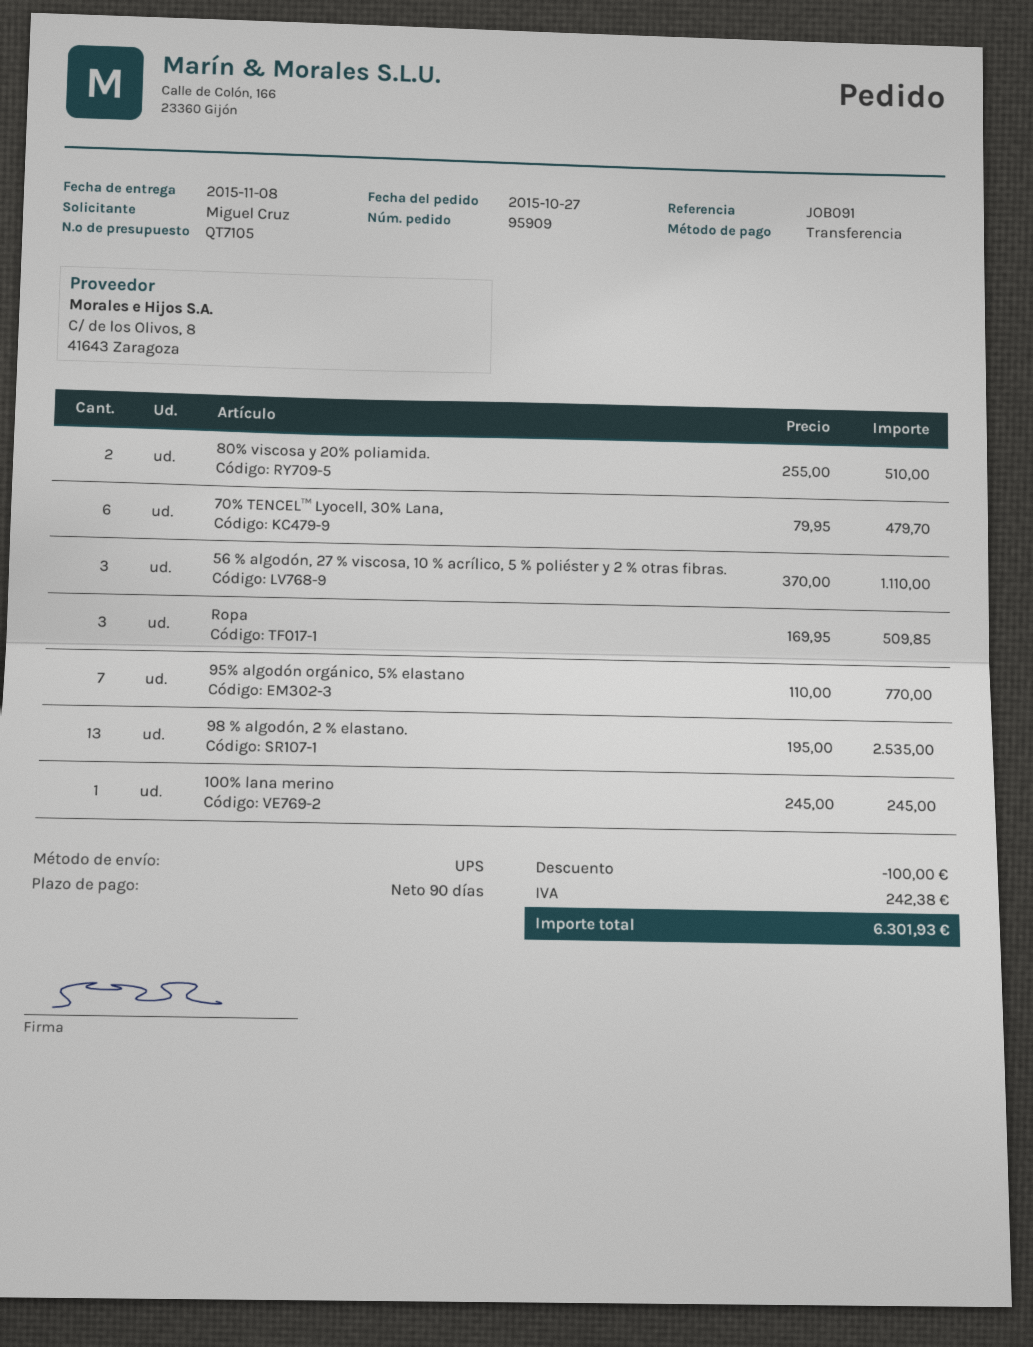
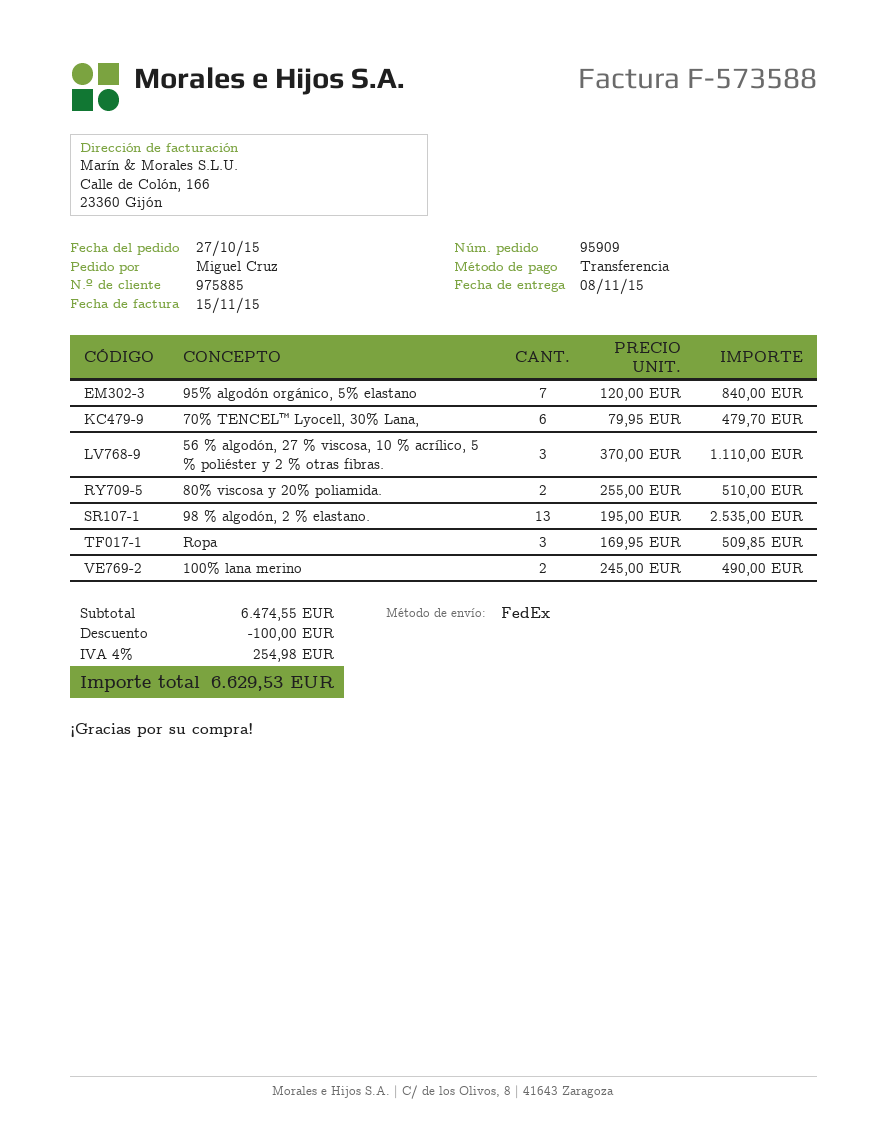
shipping method: UPS -> FedEx
95% algodón orgánico, 5% elastano: 7 x 110.00 = 770.00 -> 7 x 120.00 = 840.00
100% lana merino: 1 x 245.00 = 245.00 -> 2 x 245.00 = 490.00
tax: 242.38 -> 254.98
total: 6301.93 -> 6629.53

